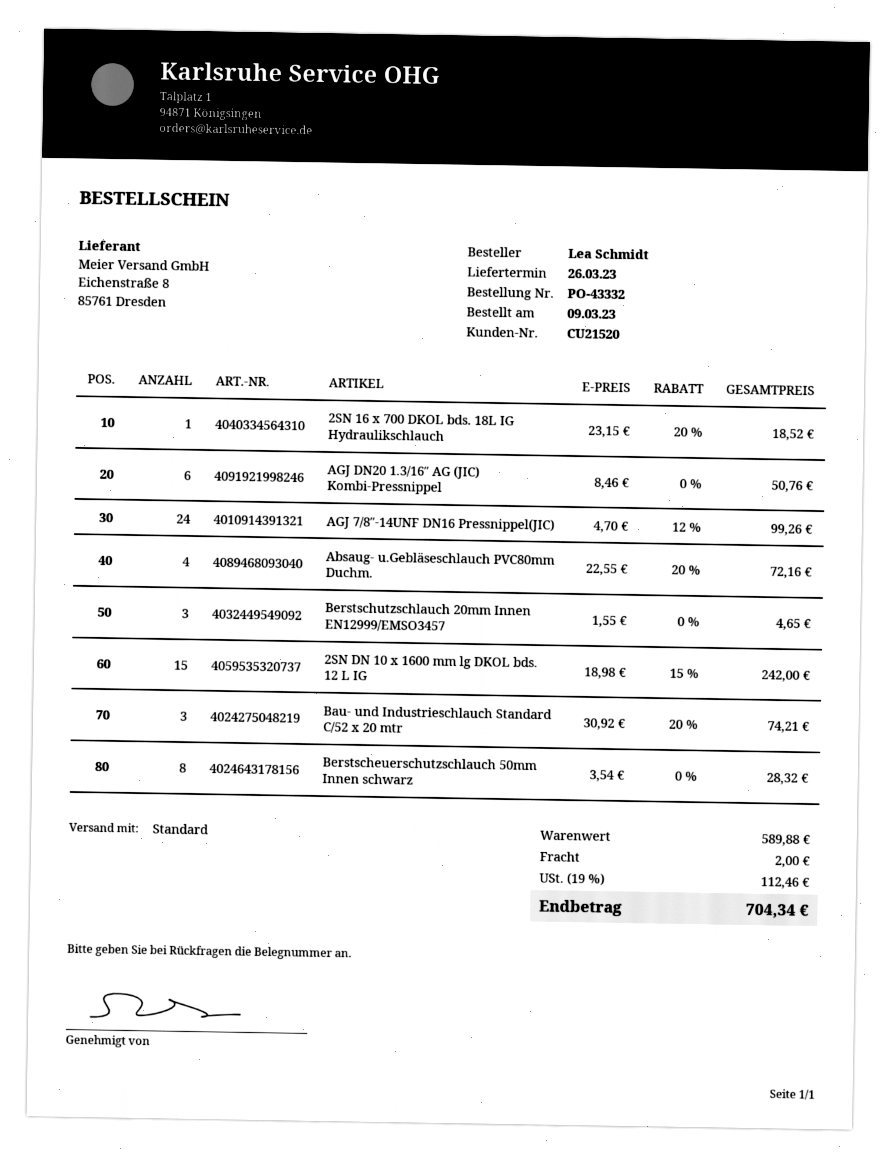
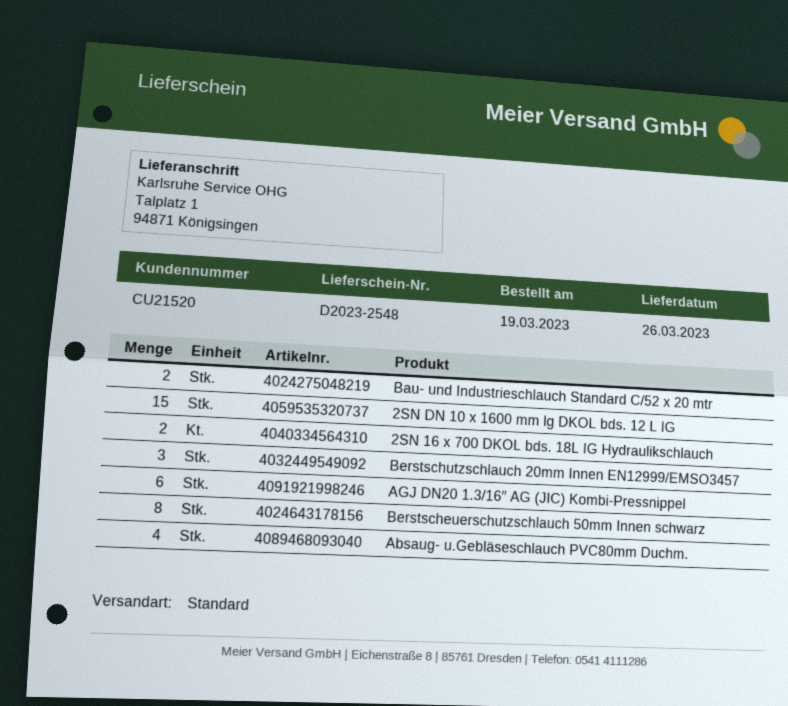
order date: 2023-03-09 -> 2023-03-19
2SN 16 x 700 DKOL bds. 18L IG Hydraulikschlauch: 1 -> 2
AGJ 7/8″-14UNF DN16 Pressnippel(JIC): 24 -> none
Bau- und Industrieschlauch Standard C/52 x 20 mtr: 3 -> 2

